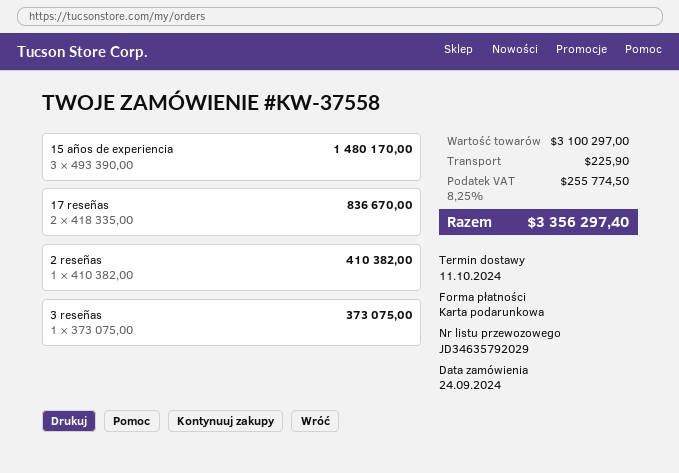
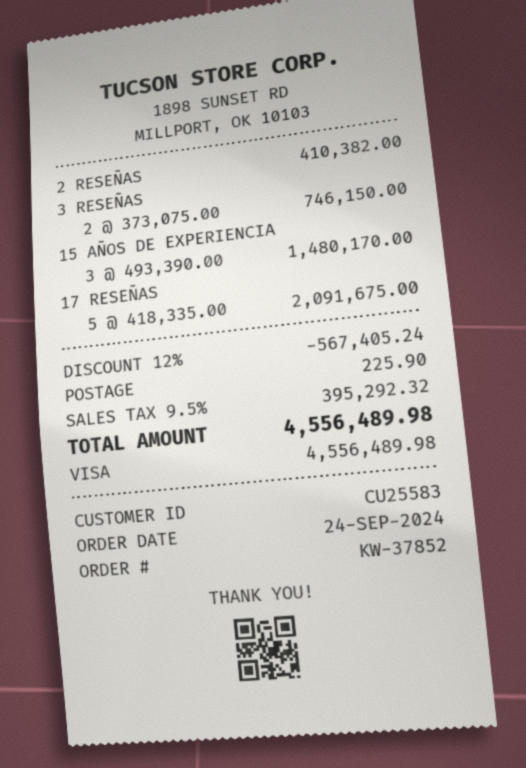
order number: KW-37558 -> KW-37852
payment method: gift card -> Visa
17 reseñas: 2 x 418335.00 = 836670.00 -> 5 x 418335.00 = 2091675.00
3 reseñas: 1 x 373075.00 = 373075.00 -> 2 x 373075.00 = 746150.00
discount: none -> 12% = 567405.24
tax: 8.25% = 255774.50 -> 9.5% = 395292.32
total: 3356297.40 -> 4556489.98

